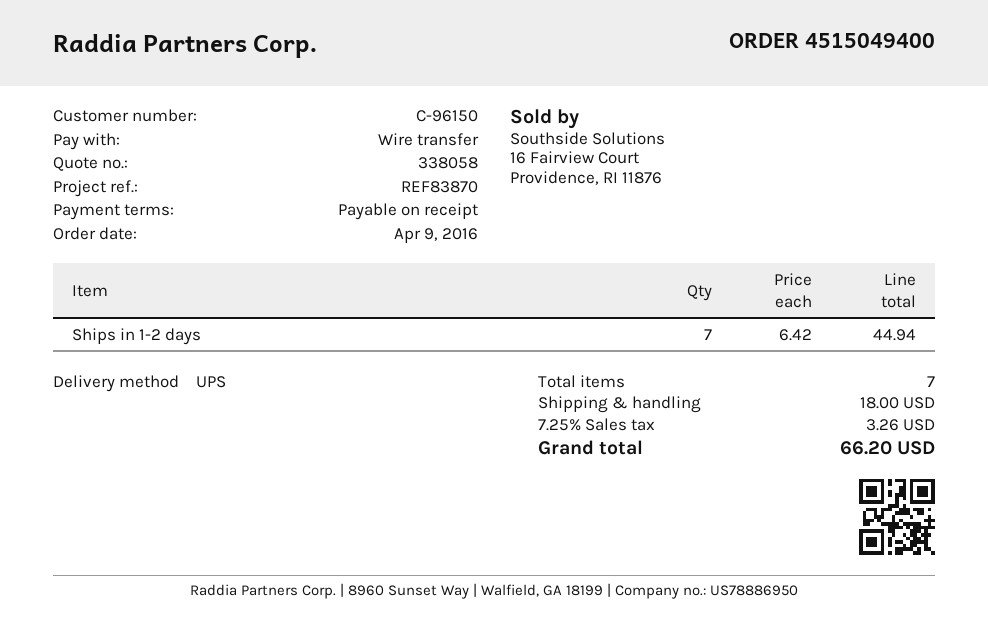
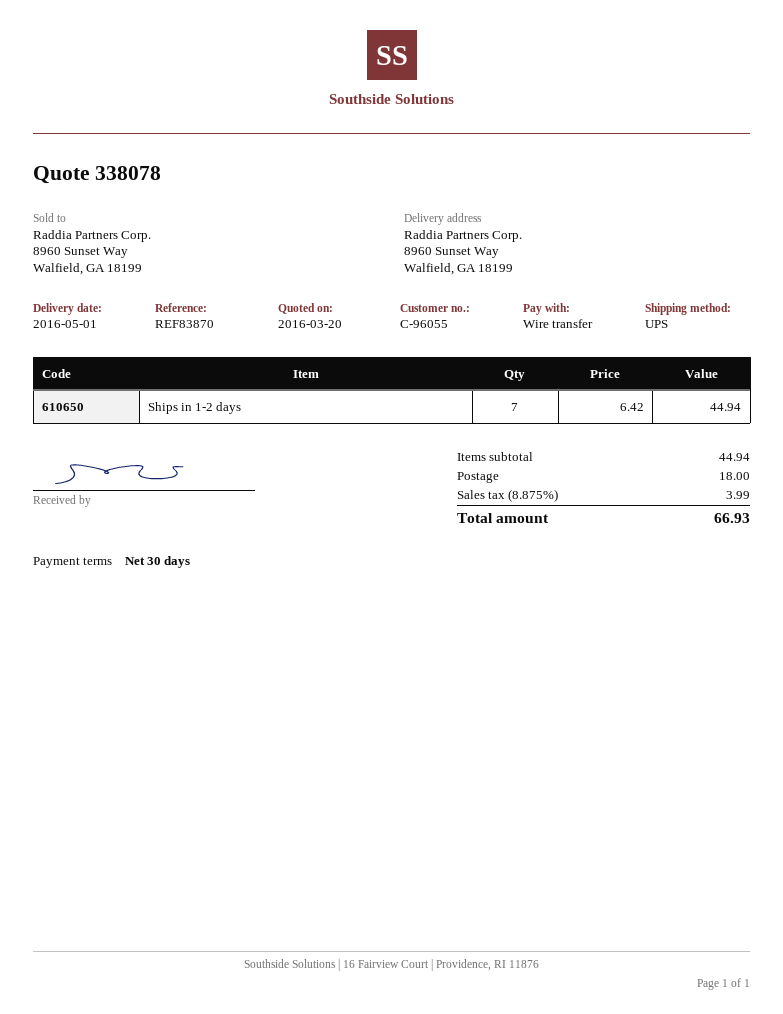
quote number: 338058 -> 338078
payment terms: on receipt -> 30 days
customer number: C-96150 -> C-96055
tax: 7.25% = 3.26 -> 8.875% = 3.99
total: 66.20 -> 66.93

